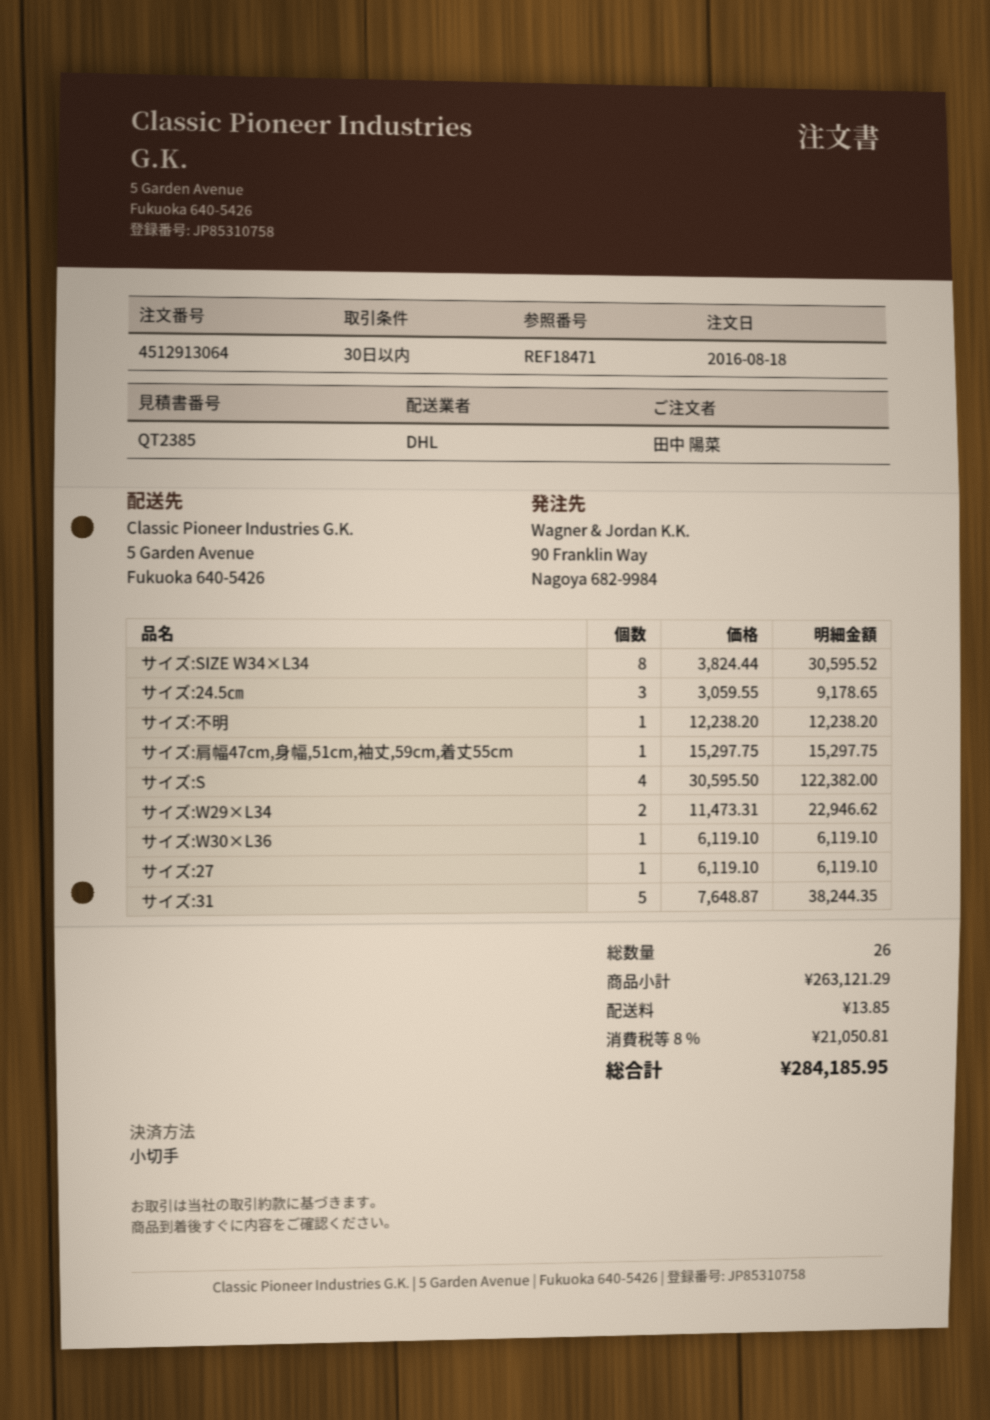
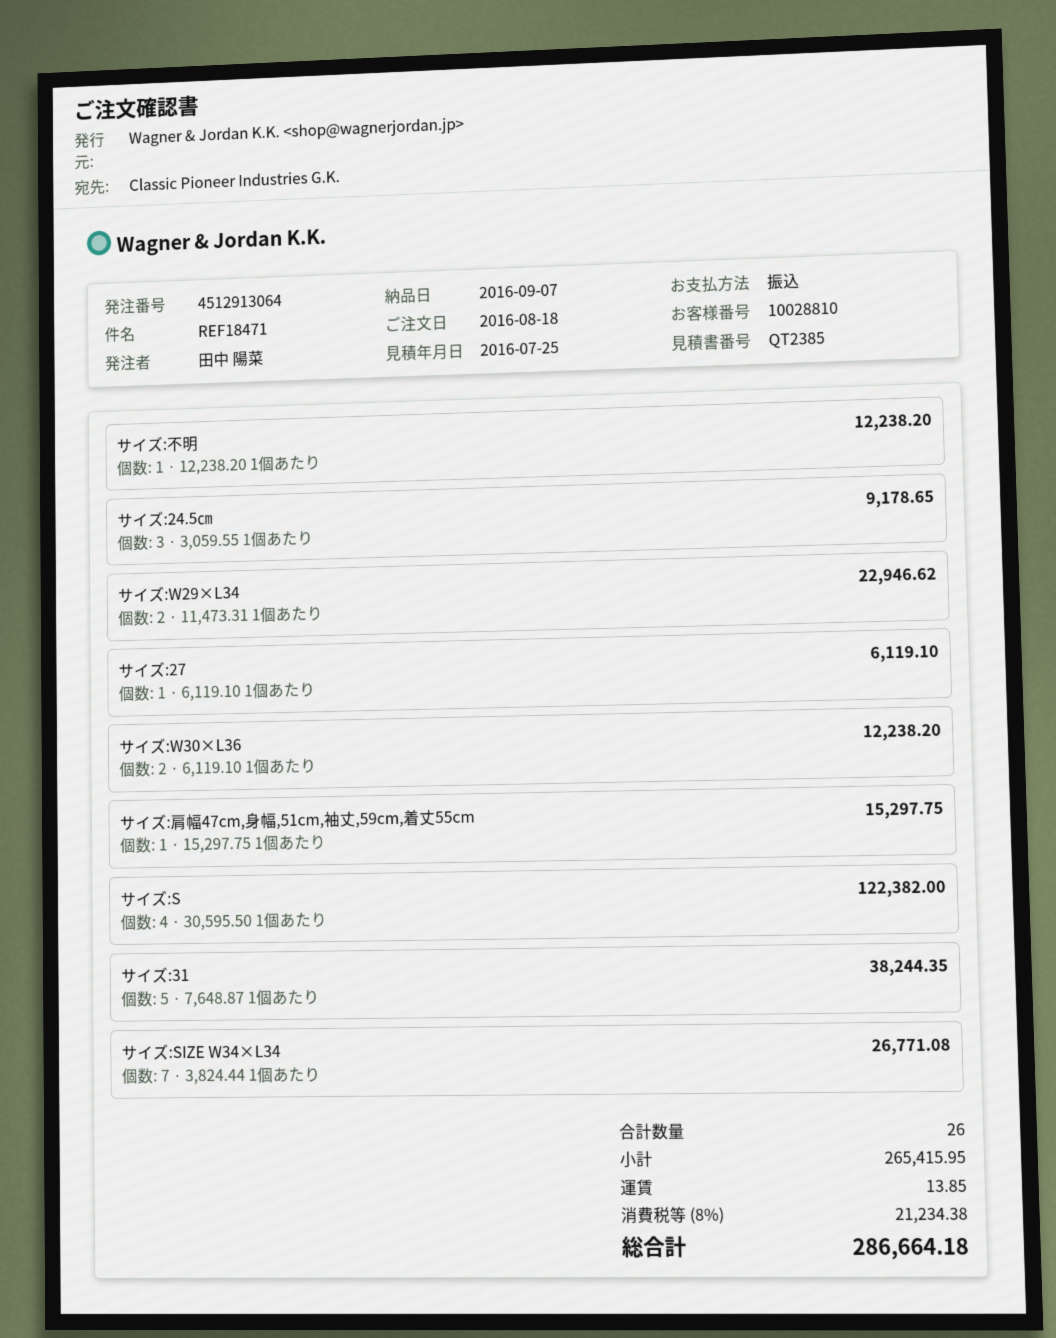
payment method: cheque -> bank transfer
サイズ:SIZE W34×L34: 8 x 3824.44 = 30595.52 -> 7 x 3824.44 = 26771.08
サイズ:W30×L36: 1 x 6119.10 = 6119.10 -> 2 x 6119.10 = 12238.20
subtotal: 263121.29 -> 265415.95
tax: 8% = 21050.81 -> 8% = 21234.38
total: 284185.95 -> 286664.18

